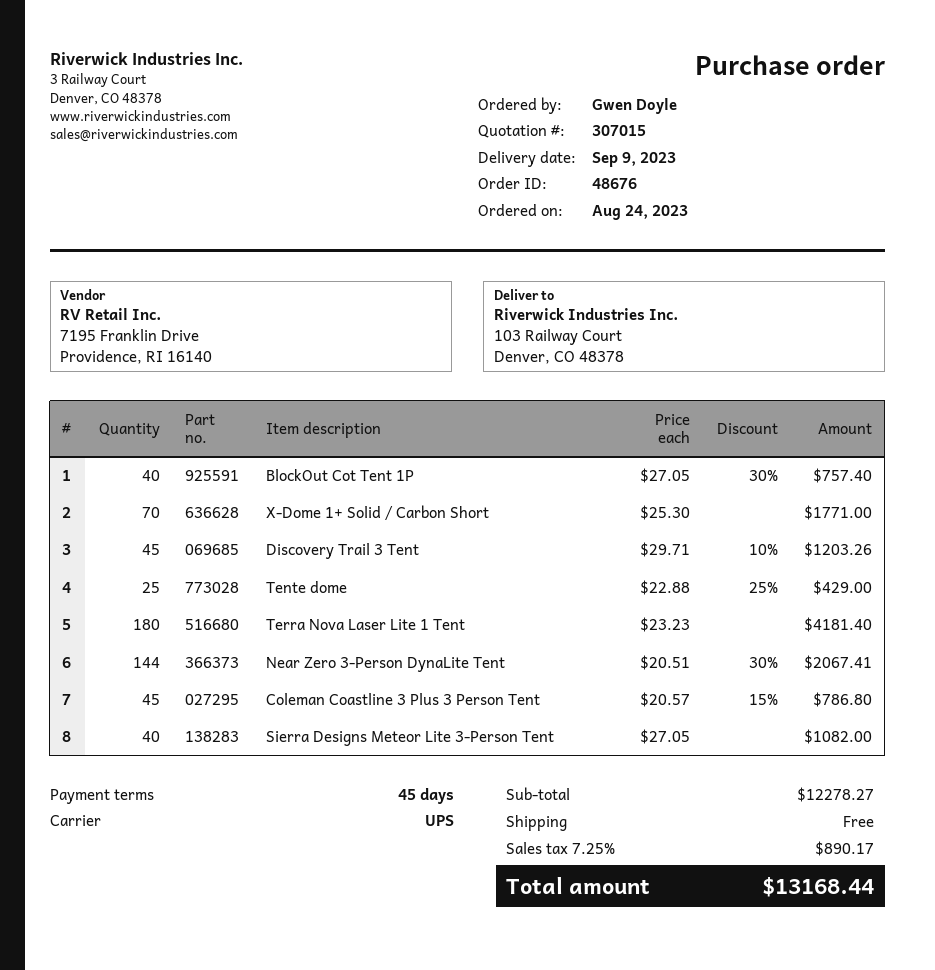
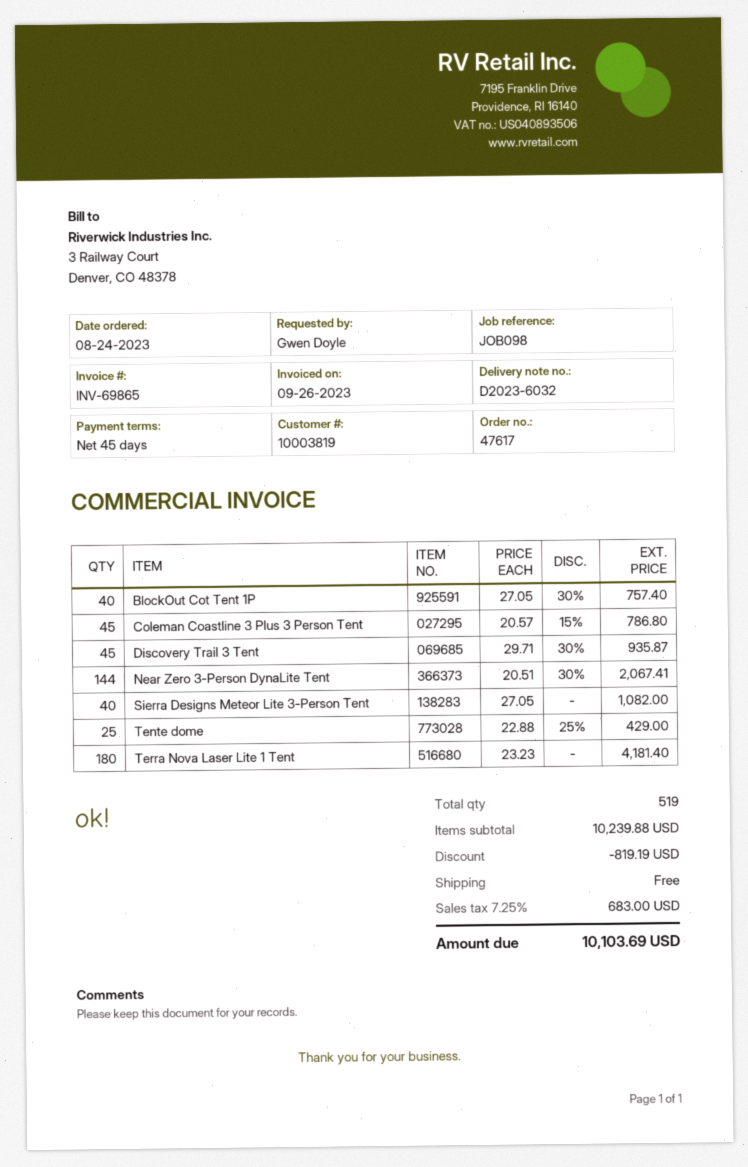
order number: 48676 -> 47617
X-Dome 1+ Solid / Carbon Short: 70 x 25.30 = 1771.00 -> none
Discovery Trail 3 Tent: 45 x 29.71 - 10% = 1203.26 -> 45 x 29.71 - 30% = 935.87
subtotal: 12278.27 -> 10239.88
discount: none -> 819.19
tax: 7.25% = 890.17 -> 7.25% = 683.00
total: 13168.44 -> 10103.69

